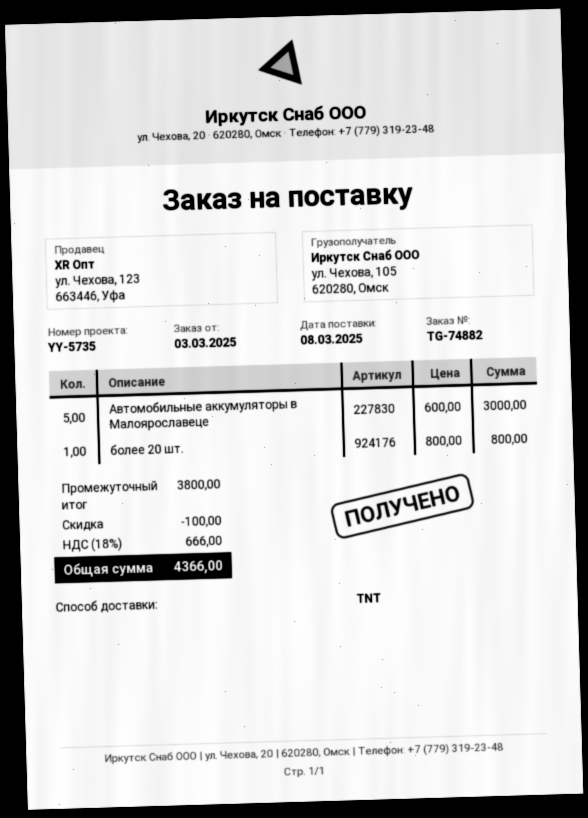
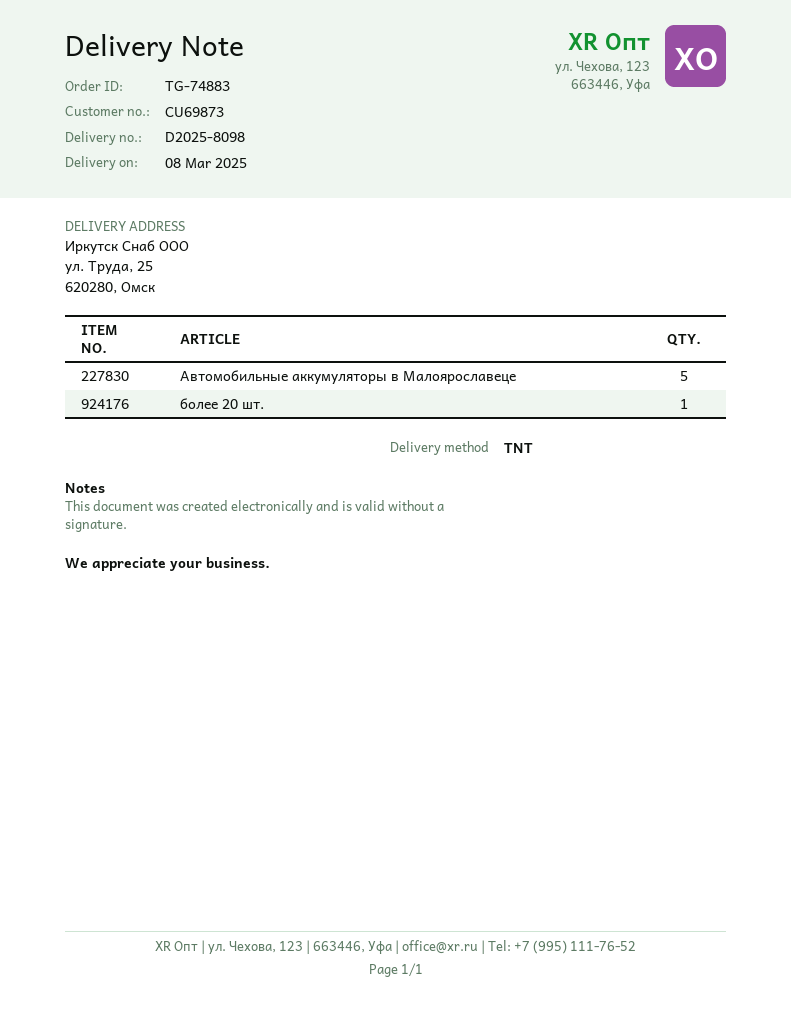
order number: TG-74882 -> TG-74883
ship to: ул. Чехова, 105, 620280, Омск -> ул. Труда, 25, 620280, Омск

